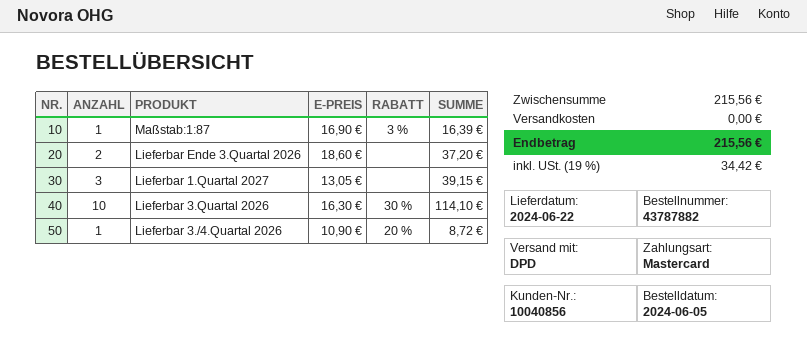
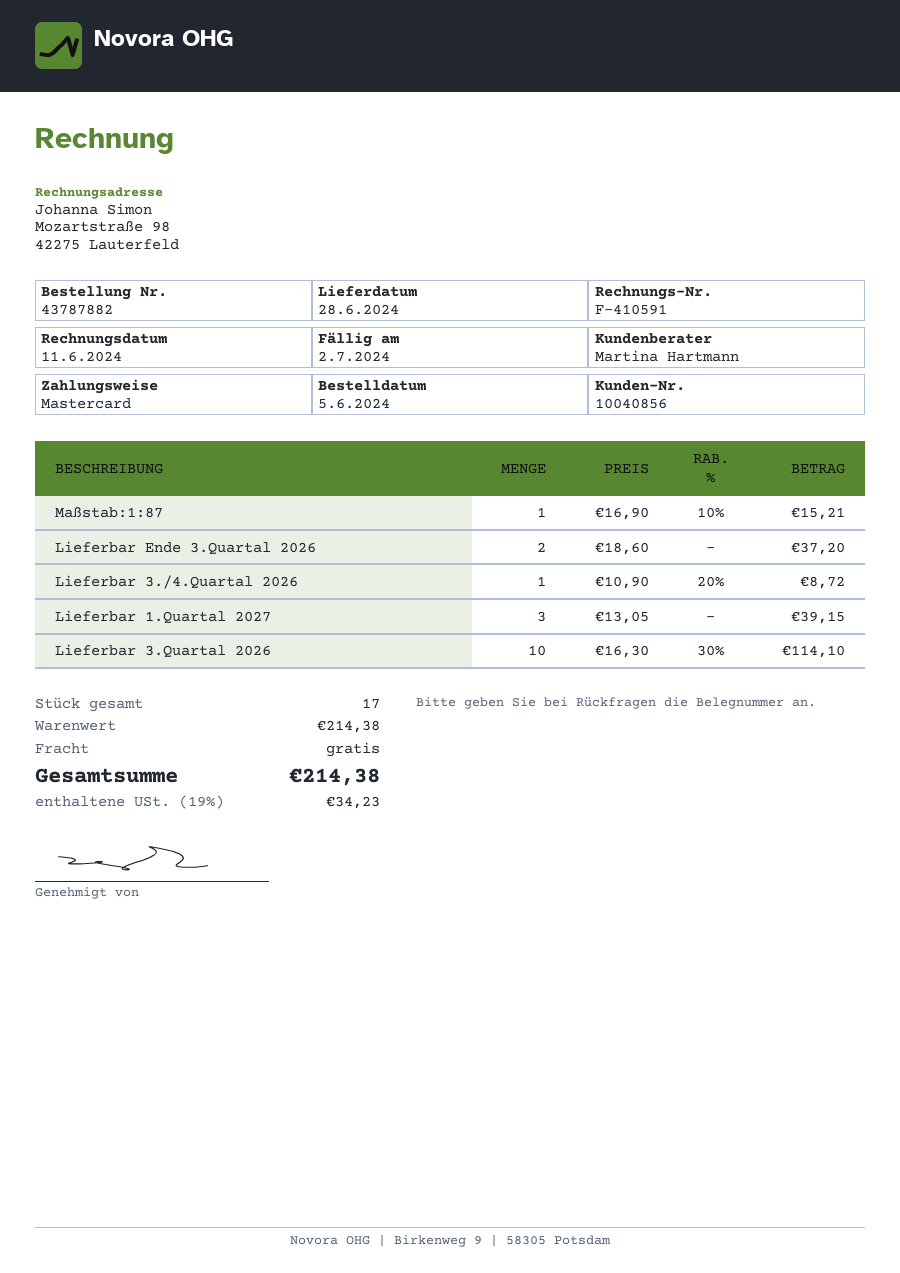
delivery date: 2024-06-22 -> 2024-06-28
Maßstab:1:87: 1 x 16.90 - 3% = 16.39 -> 1 x 16.90 - 10% = 15.21
subtotal: 215.56 -> 214.38
tax: 19% = 34.42 -> 19% = 34.23
total: 215.56 -> 214.38

